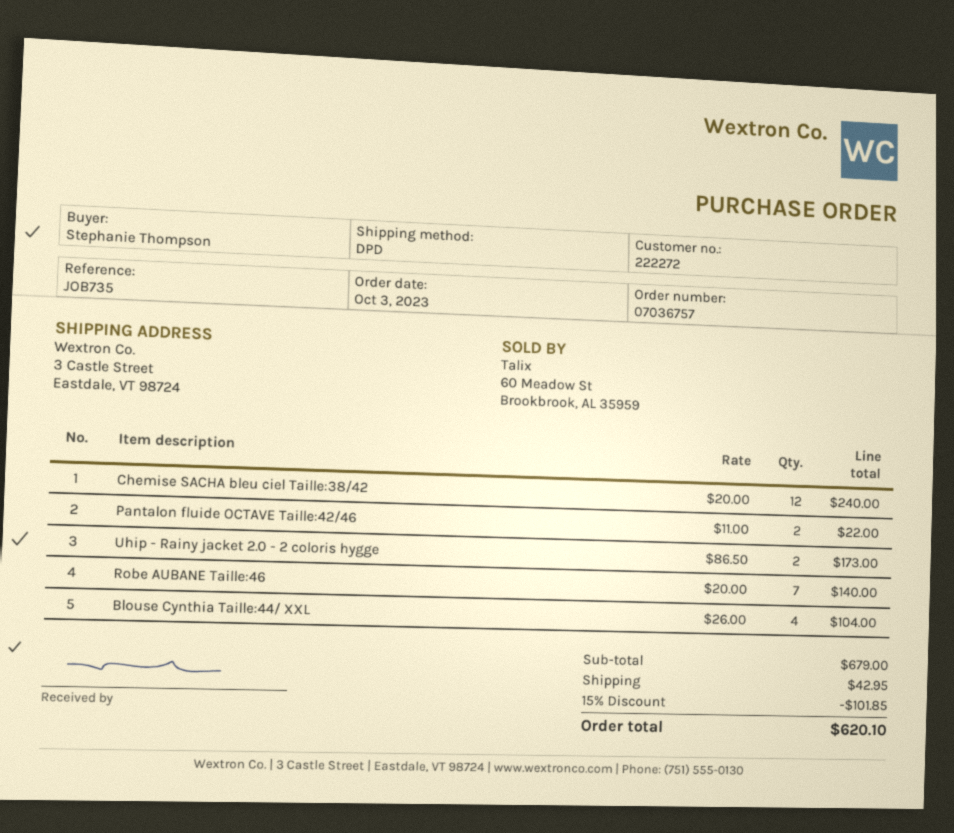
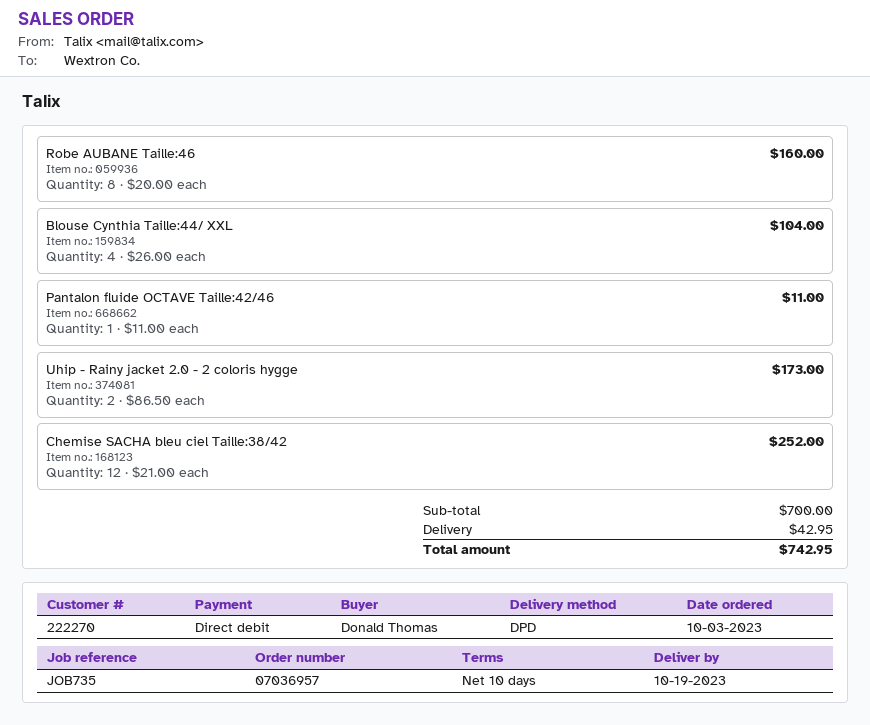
order number: 07036757 -> 07036957
customer number: 222272 -> 222270
ordered by: Stephanie Thompson -> Donald Thomas
Chemise SACHA bleu ciel Taille:38/42: 12 x 20.00 = 240.00 -> 12 x 21.00 = 252.00
Pantalon fluide OCTAVE Taille:42/46: 2 x 11.00 = 22.00 -> 1 x 11.00 = 11.00
Robe AUBANE Taille:46: 7 x 20.00 = 140.00 -> 8 x 20.00 = 160.00
subtotal: 679.00 -> 700.00
discount: 15% = 101.85 -> none
total: 620.10 -> 742.95

